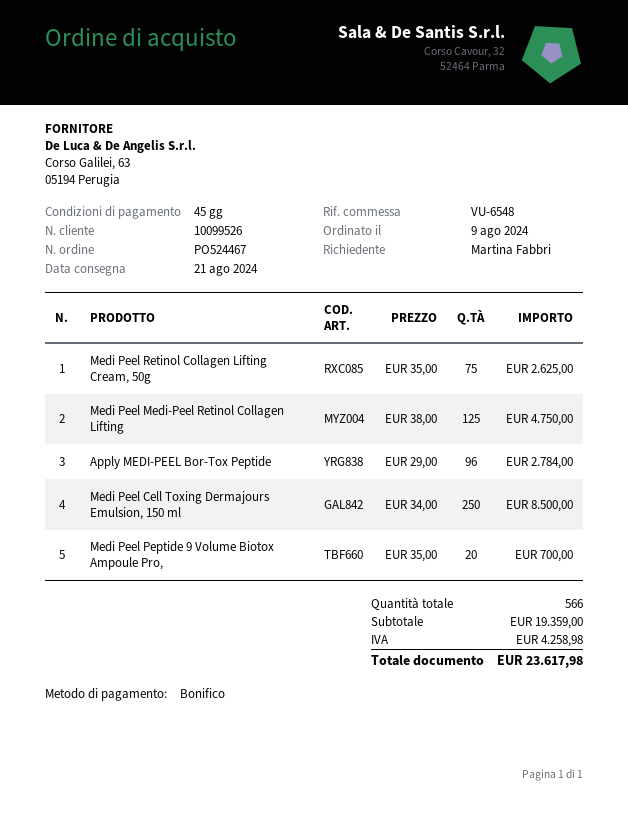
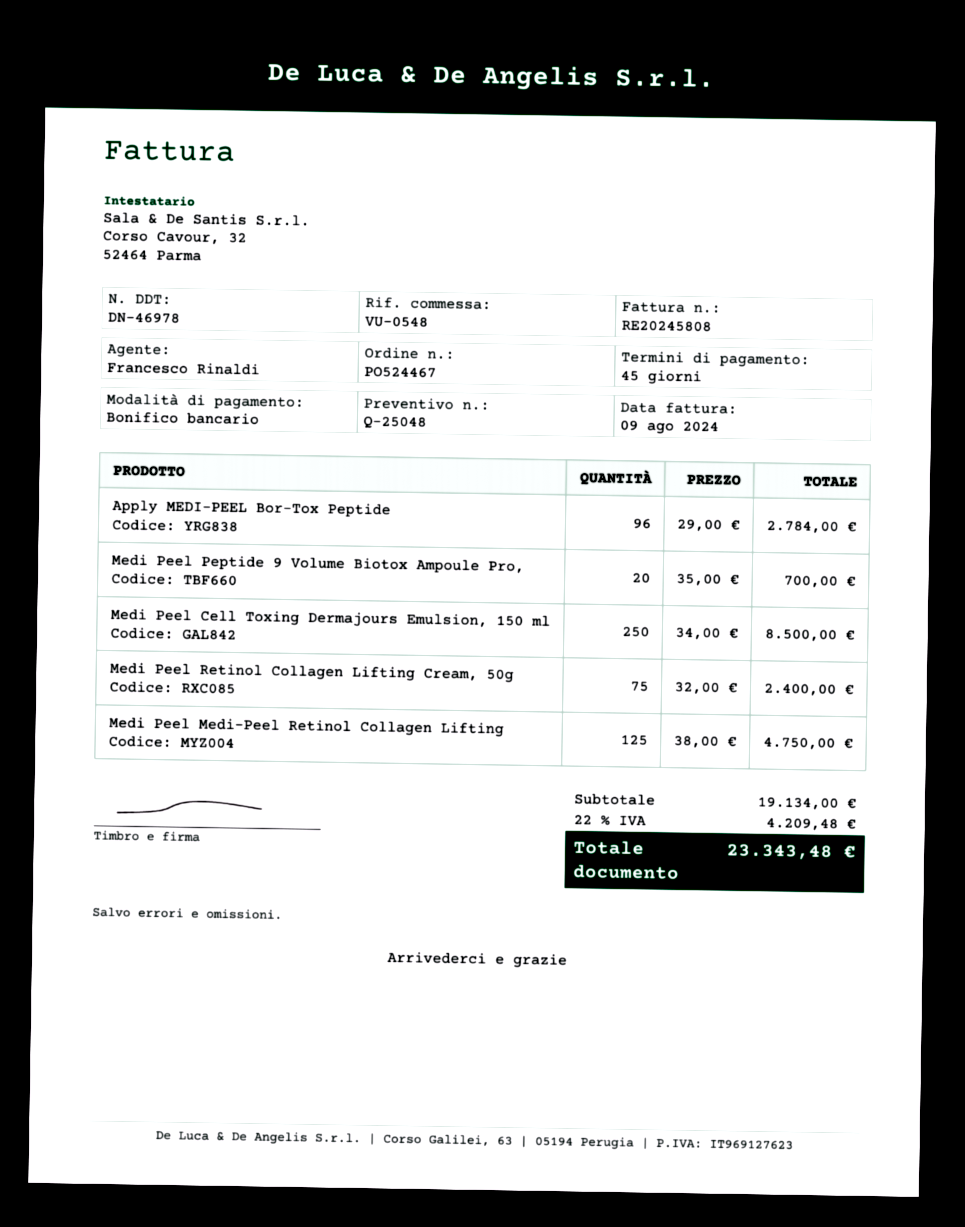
reference: VU-6548 -> VU-0548
Medi Peel Retinol Collagen Lifting Cream, 50g: 75 x 35.00 = 2625.00 -> 75 x 32.00 = 2400.00
subtotal: 19359.00 -> 19134.00
tax: 4258.98 -> 4209.48
total: 23617.98 -> 23343.48

